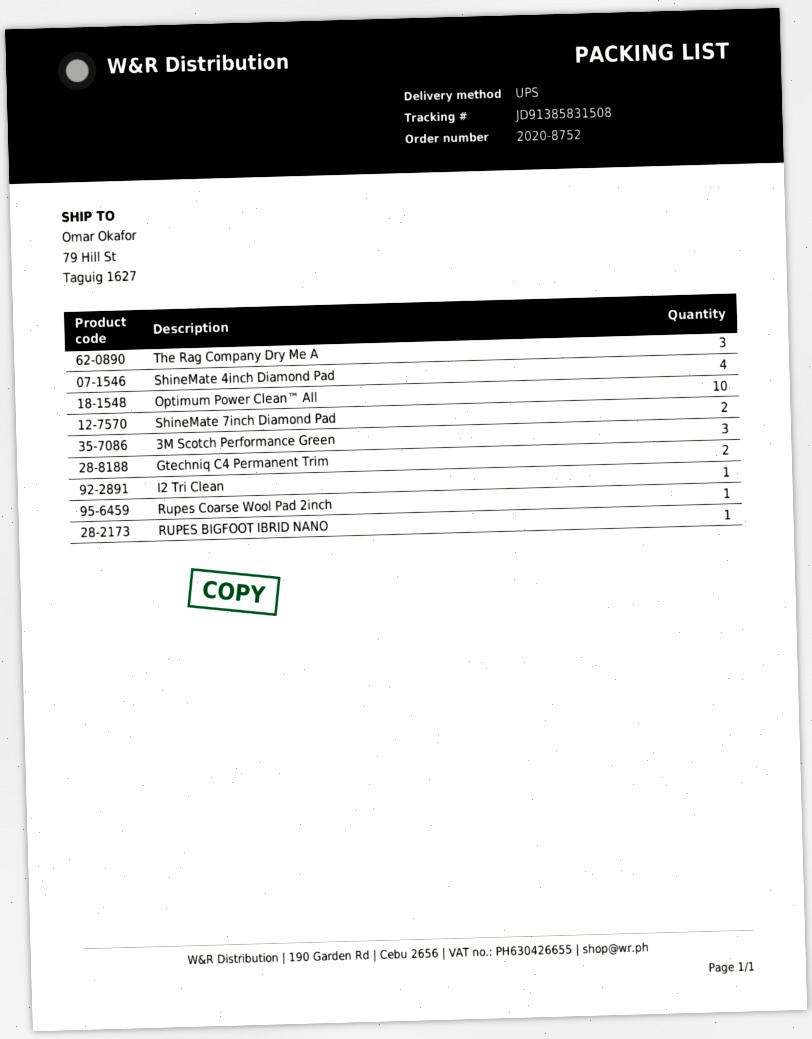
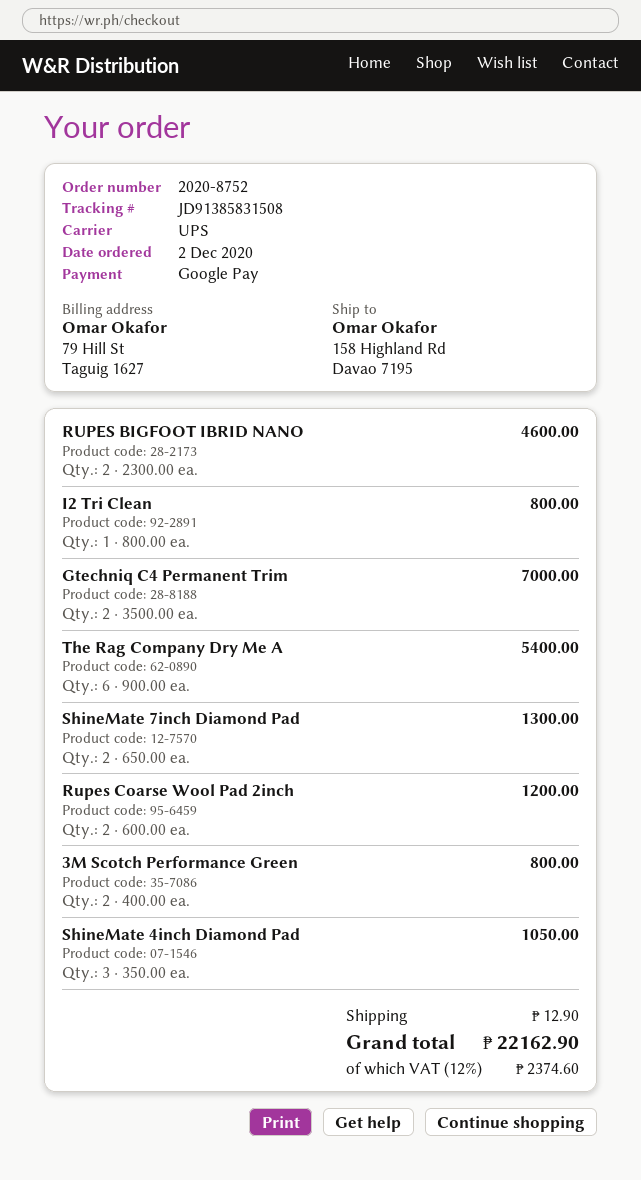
ship to: 79 Hill St, Taguig 1627 -> 158 Highland Rd, Davao 7195
The Rag Company Dry Me A: 3 -> 6
ShineMate 4inch Diamond Pad: 4 -> 3
Optimum Power Clean™ All: 10 -> none
3M Scotch Performance Green: 3 -> 2
Rupes Coarse Wool Pad 2inch: 1 -> 2
RUPES BIGFOOT IBRID NANO: 1 -> 2

